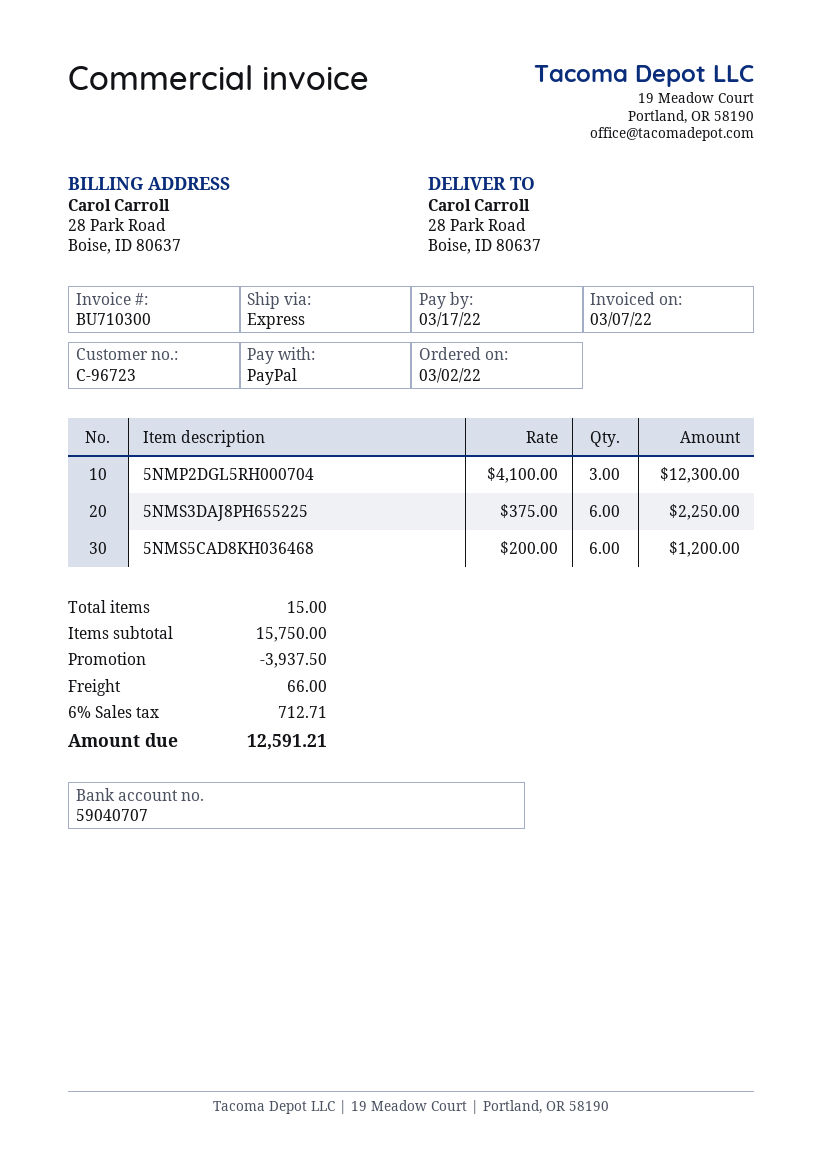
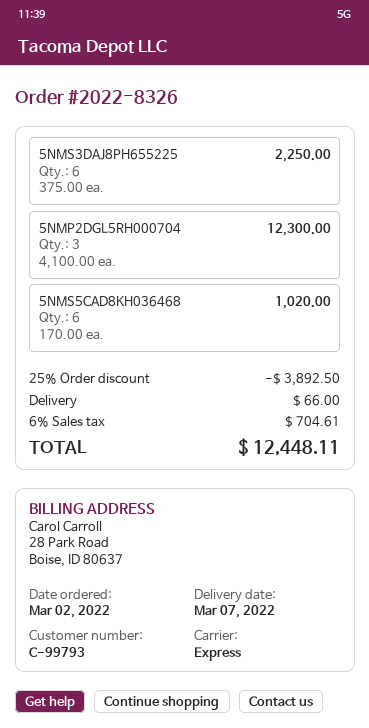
customer number: C-96723 -> C-99793
5NMS5CAD8KH036468: 6 x 200.00 = 1200.00 -> 6 x 170.00 = 1020.00
discount: 3937.50 -> 3892.50
tax: 6% = 712.71 -> 6% = 704.61
total: 12591.21 -> 12448.11

